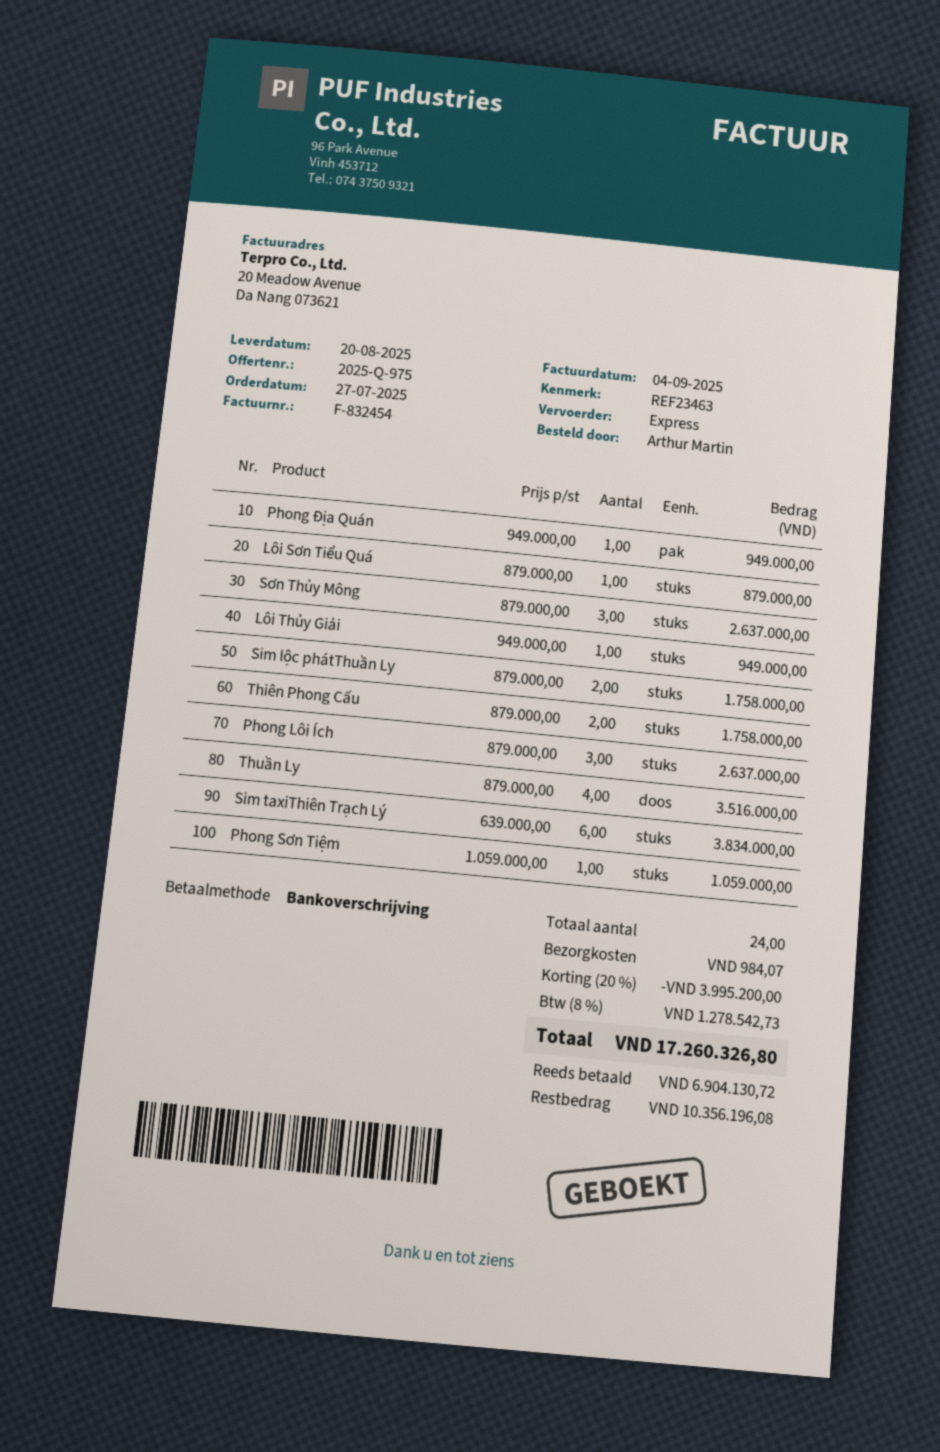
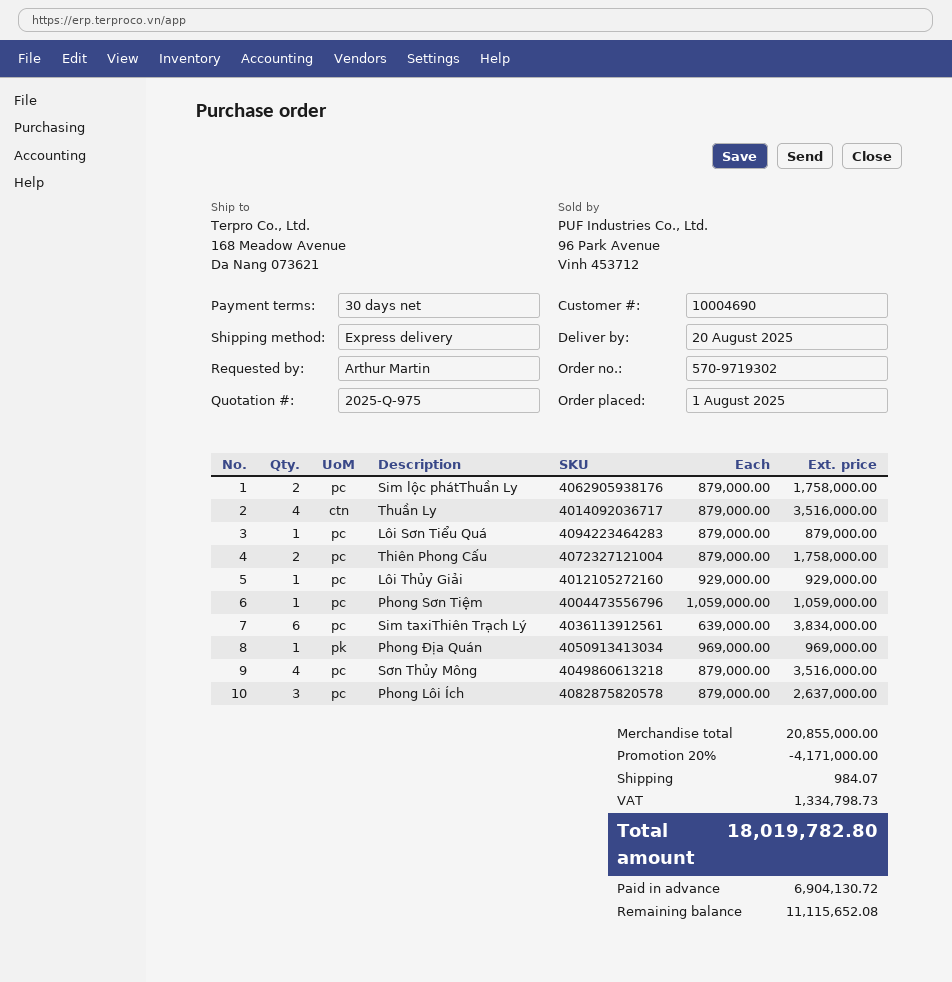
order date: 2025-07-27 -> 2025-08-01
Phong Địa Quán: 1 x 949000.00 = 949000.00 -> 1 x 969000.00 = 969000.00
Sơn Thủy Mông: 3 x 879000.00 = 2637000.00 -> 4 x 879000.00 = 3516000.00
Lôi Thủy Giải: 1 x 949000.00 = 949000.00 -> 1 x 929000.00 = 929000.00
discount: 20% = 3995200.00 -> 20% = 4171000.00
tax: 1278542.73 -> 1334798.73
total: 17260326.80 -> 18019782.80
balance: 10356196.08 -> 11115652.08

